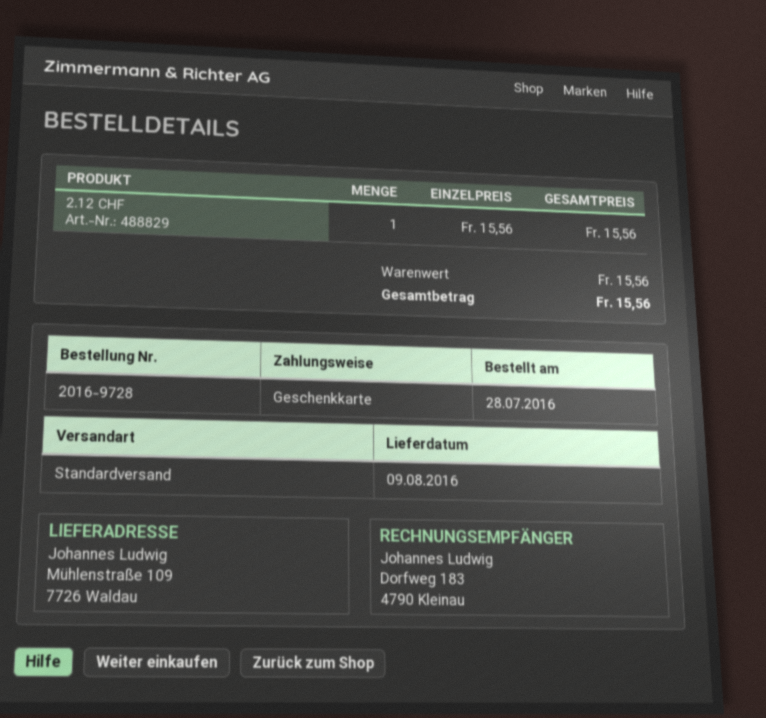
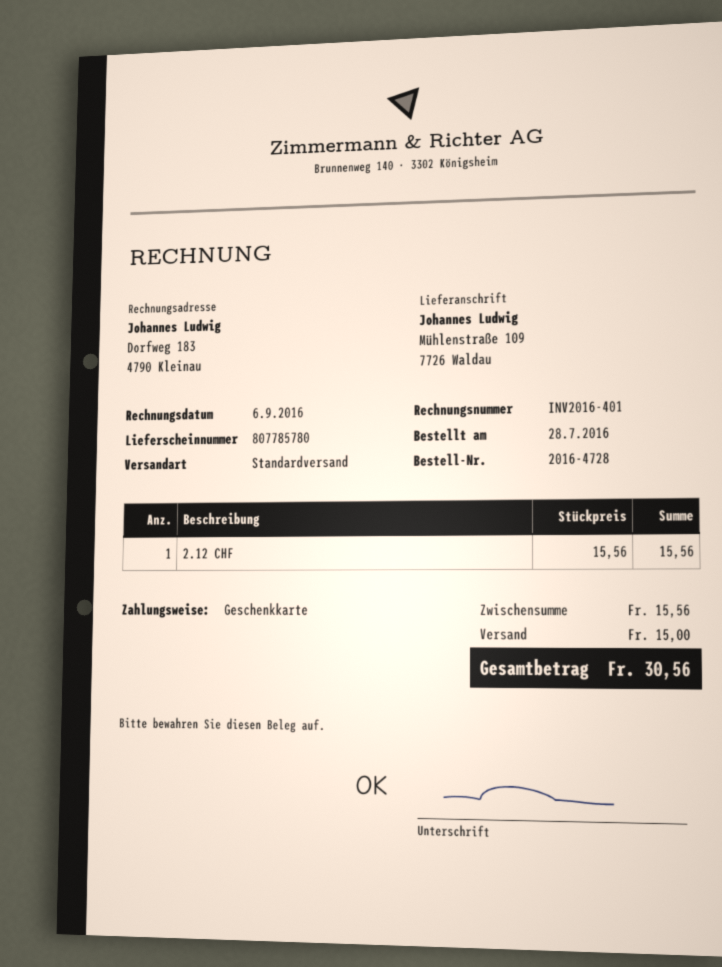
order number: 2016-9728 -> 2016-4728
shipping: none -> 15.00
total: 15.56 -> 30.56

